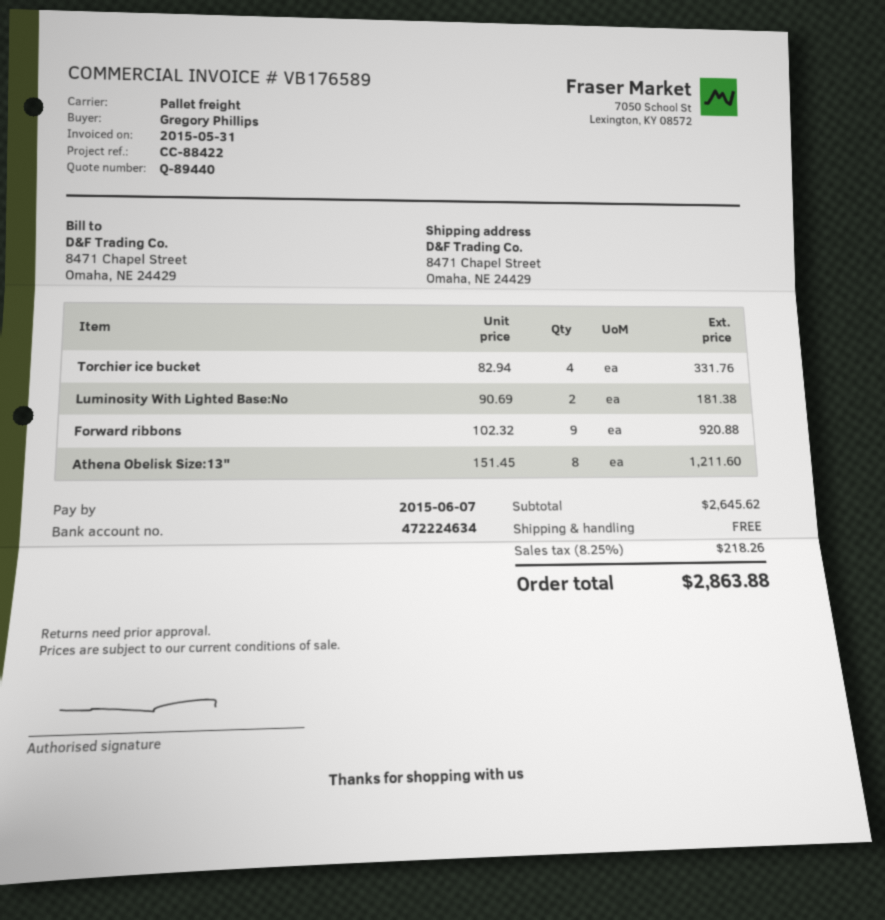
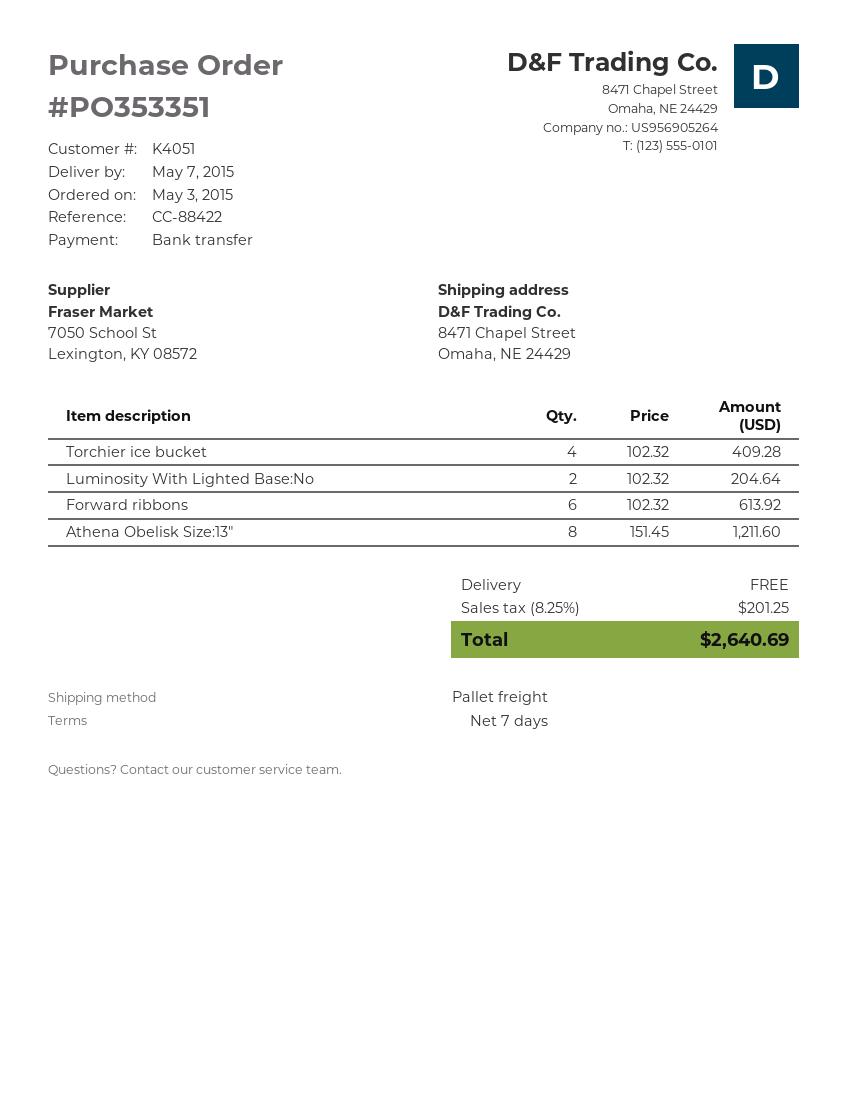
Torchier ice bucket: 4 x 82.94 = 331.76 -> 4 x 102.32 = 409.28
Luminosity With Lighted Base:No: 2 x 90.69 = 181.38 -> 2 x 102.32 = 204.64
Forward ribbons: 9 x 102.32 = 920.88 -> 6 x 102.32 = 613.92
tax: 8.25% = 218.26 -> 8.25% = 201.25
total: 2863.88 -> 2640.69

